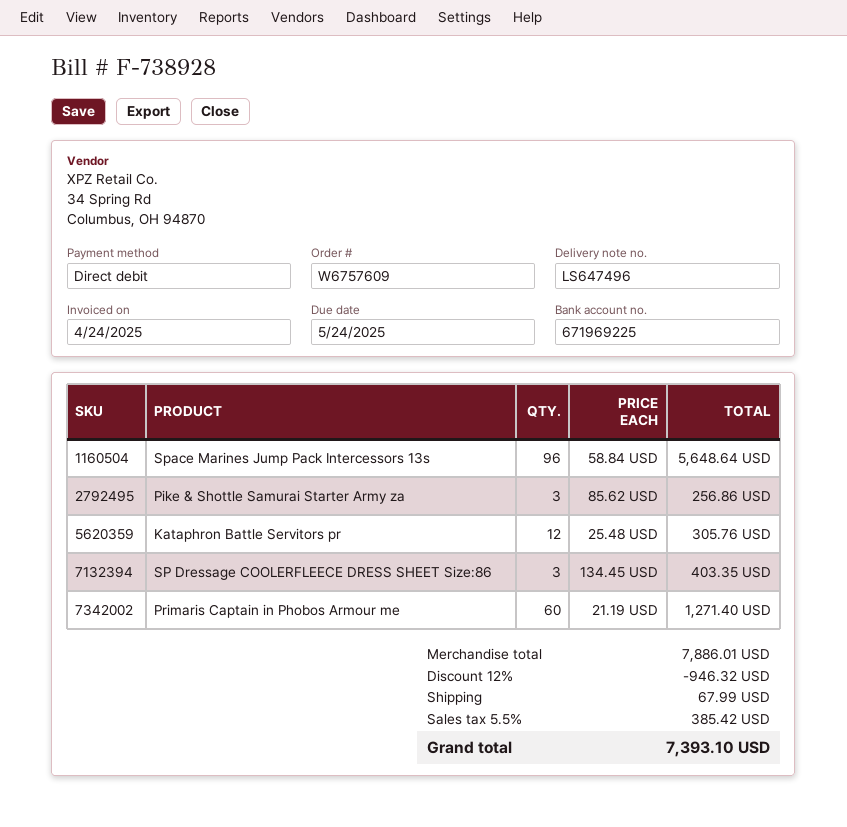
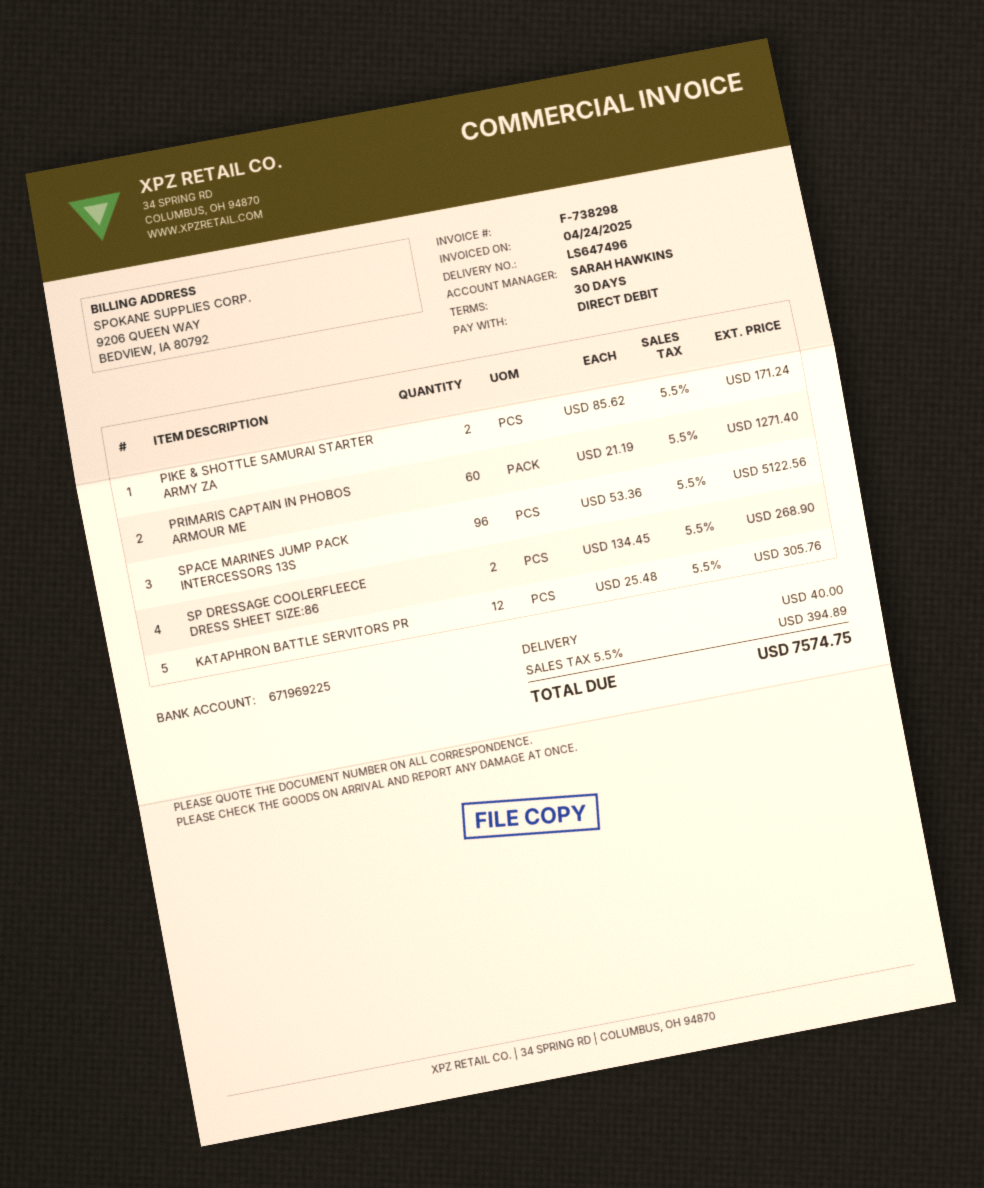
invoice number: F-738928 -> F-738298
Space Marines Jump Pack Intercessors 13s: 96 x 58.84 = 5648.64 -> 96 x 53.36 = 5122.56
Pike & Shottle Samurai Starter Army za: 3 x 85.62 = 256.86 -> 2 x 85.62 = 171.24
SP Dressage COOLERFLEECE DRESS SHEET Size:86: 3 x 134.45 = 403.35 -> 2 x 134.45 = 268.90
discount: 12% = 946.32 -> none
shipping: 67.99 -> 40.00
tax: 5.5% = 385.42 -> 5.5% = 394.89
total: 7393.10 -> 7574.75

